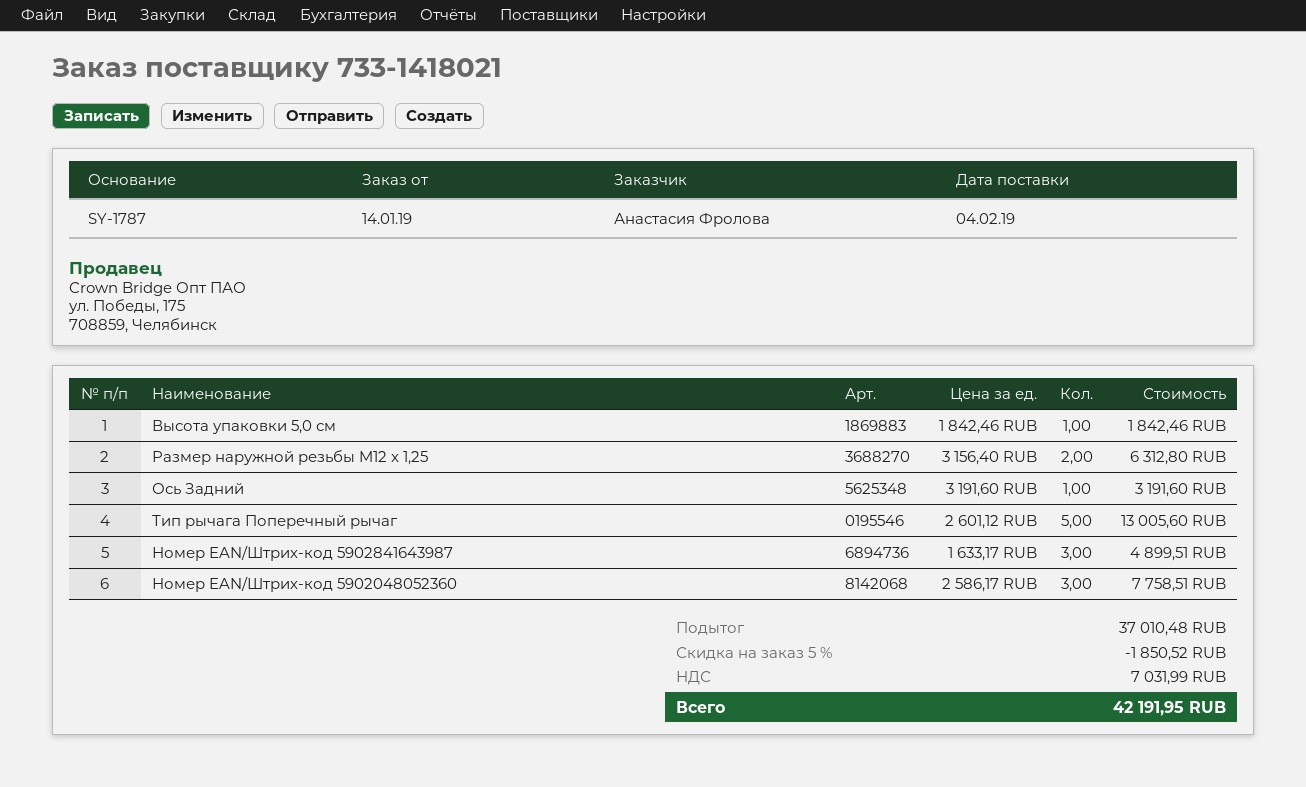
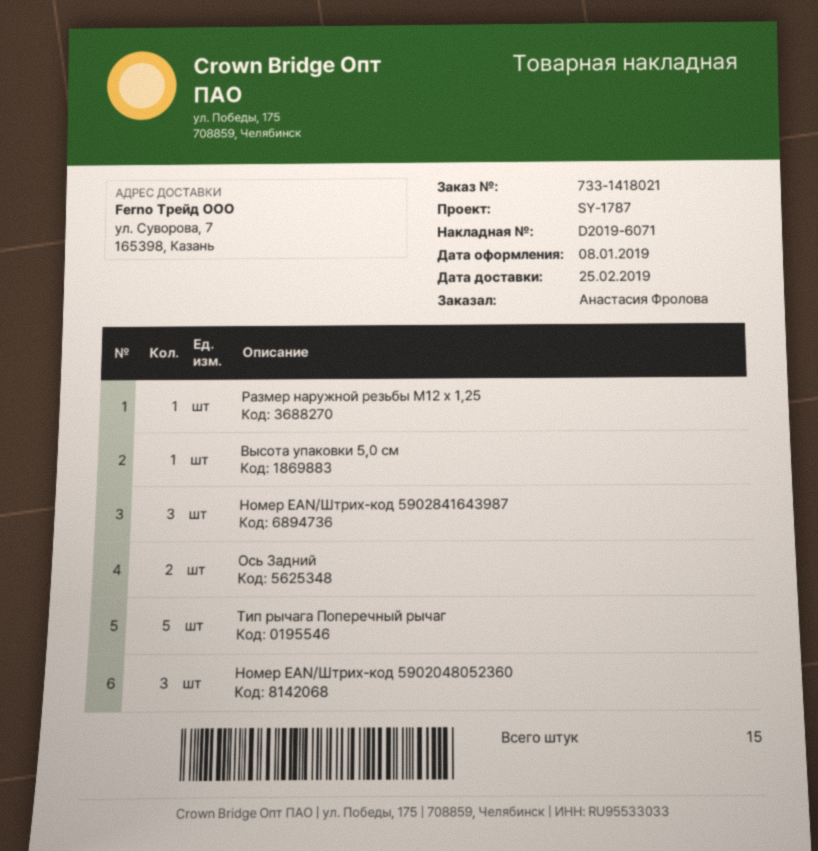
order date: 2019-01-14 -> 2019-01-08
delivery date: 2019-02-04 -> 2019-02-25
Размер наружной резьбы M12 x 1,25: 2 -> 1
Ось Задний: 1 -> 2

